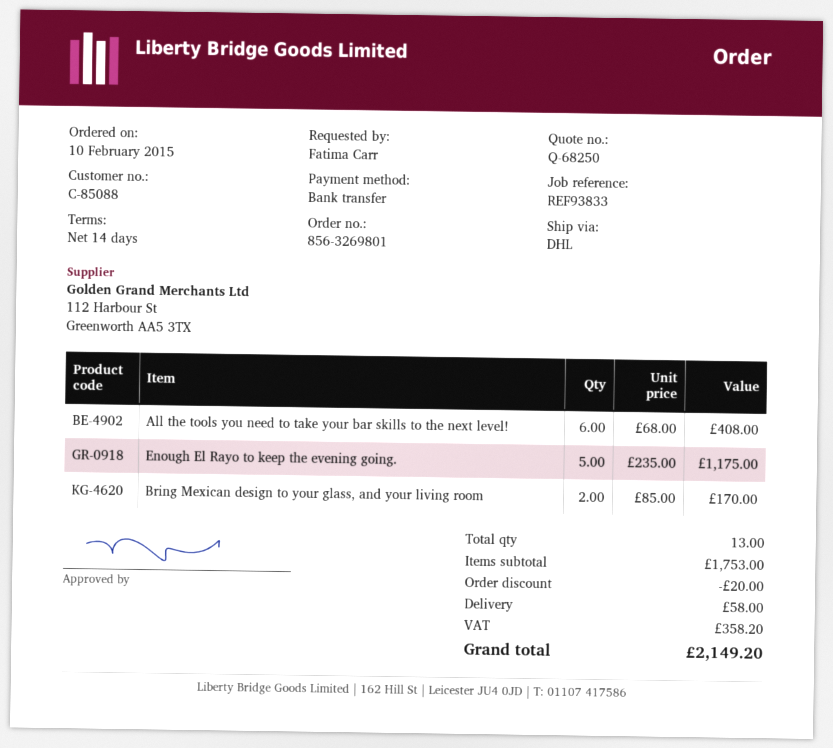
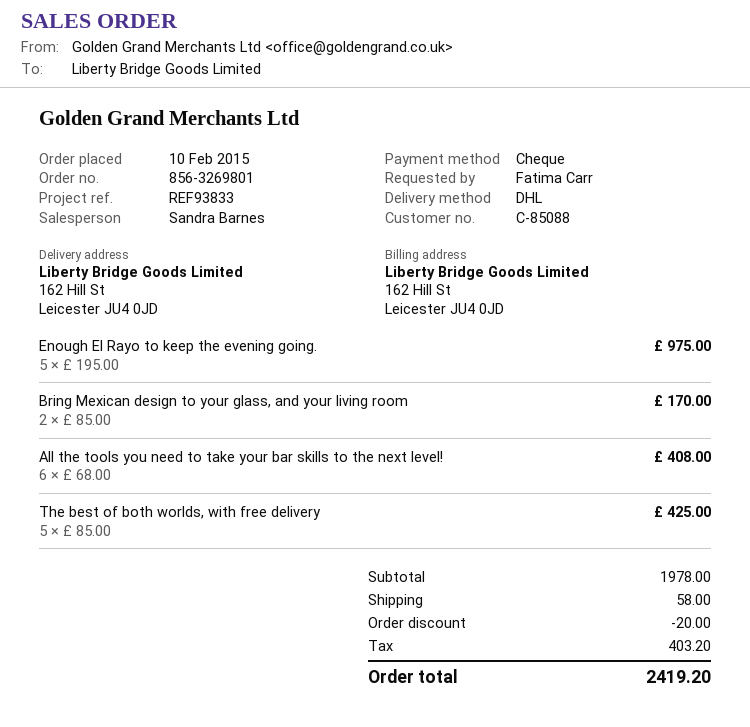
payment method: bank transfer -> cheque
Enough El Rayo to keep the evening going.: 5 x 235.00 = 1175.00 -> 5 x 195.00 = 975.00
The best of both worlds, with free delivery: none -> 5 x 85.00 = 425.00
subtotal: 1753.00 -> 1978.00
tax: 358.20 -> 403.20
total: 2149.20 -> 2419.20

